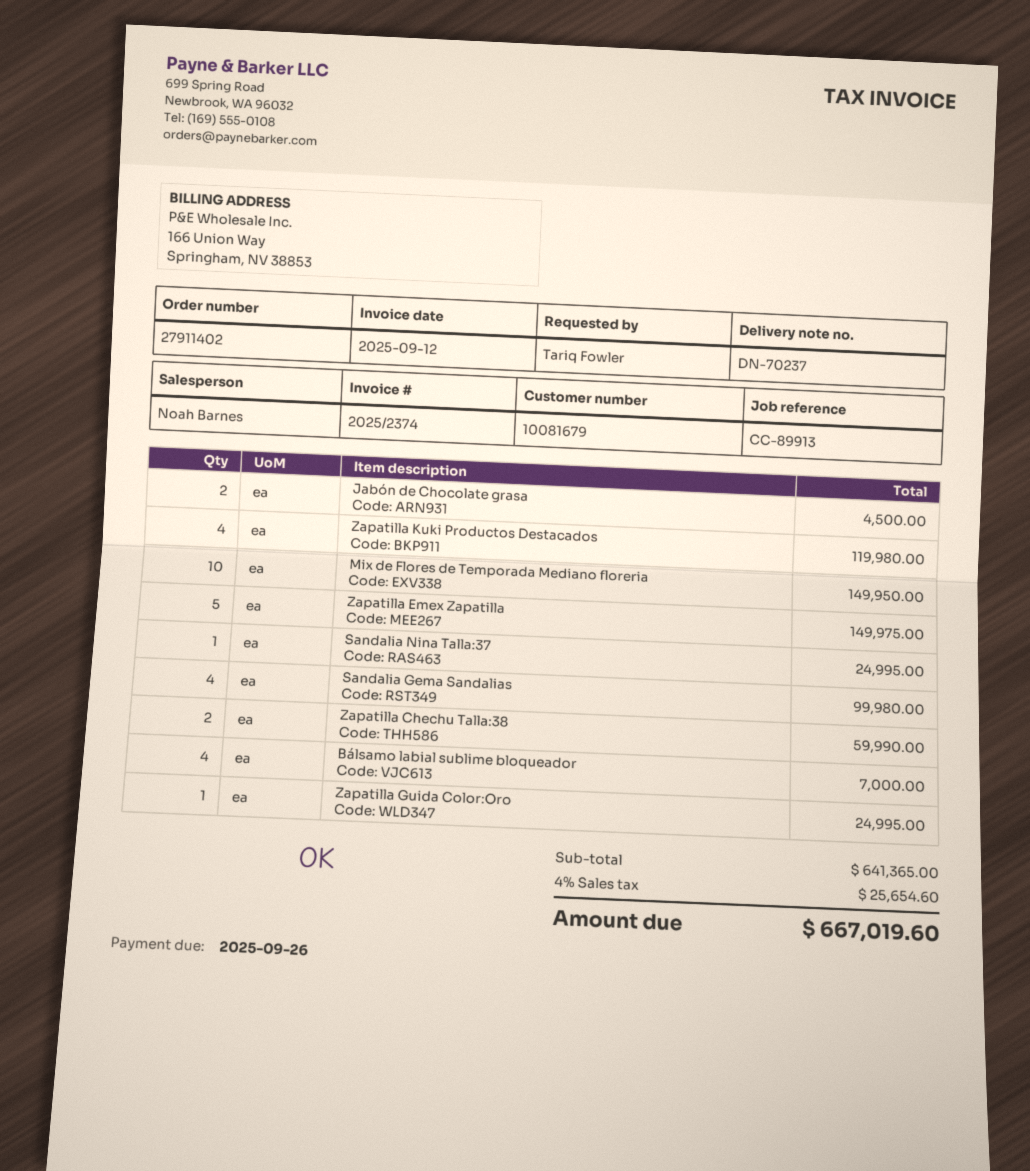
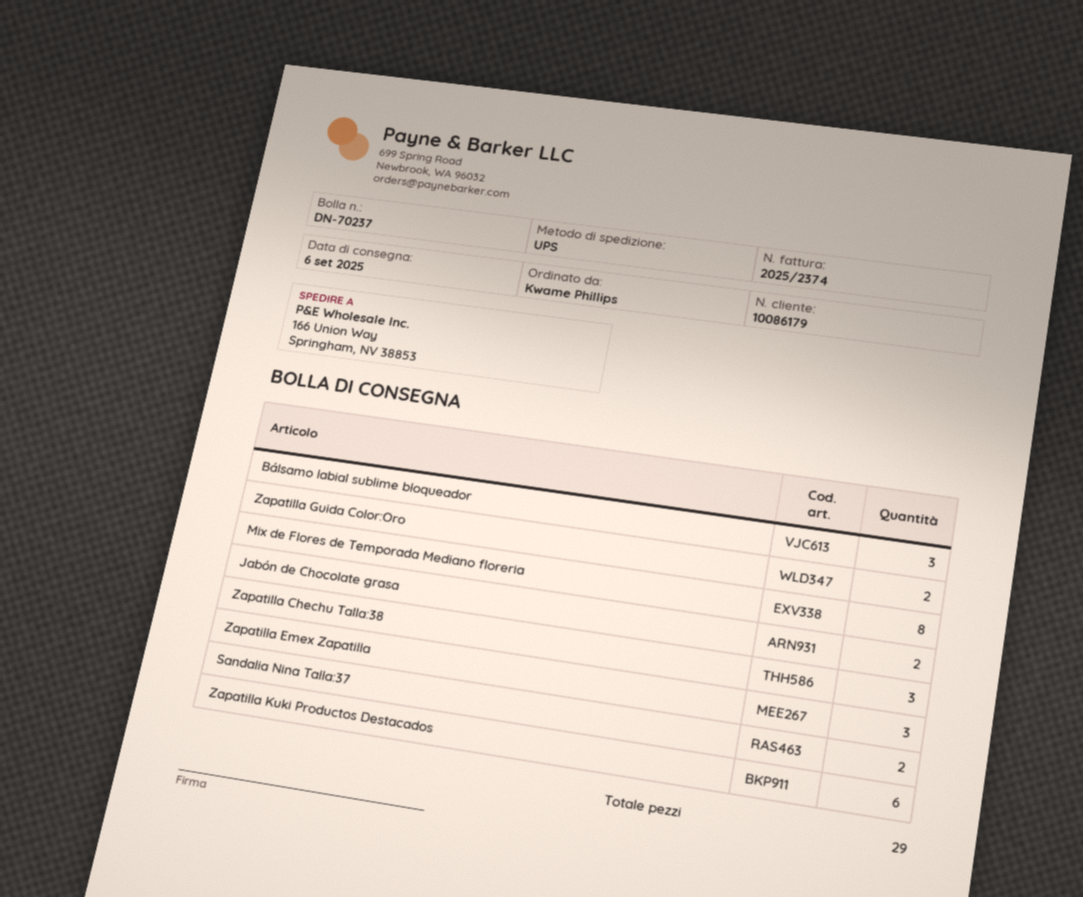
customer number: 10081679 -> 10086179
ordered by: Tariq Fowler -> Kwame Phillips
Zapatilla Kuki Productos Destacados: 4 -> 6
Mix de Flores de Temporada Mediano floreria: 10 -> 8
Zapatilla Emex Zapatilla: 5 -> 3
Sandalia Nina Talla:37: 1 -> 2
Sandalia Gema Sandalias: 4 -> none
Zapatilla Chechu Talla:38: 2 -> 3
Bálsamo labial sublime bloqueador: 4 -> 3
Zapatilla Guida Color:Oro: 1 -> 2

